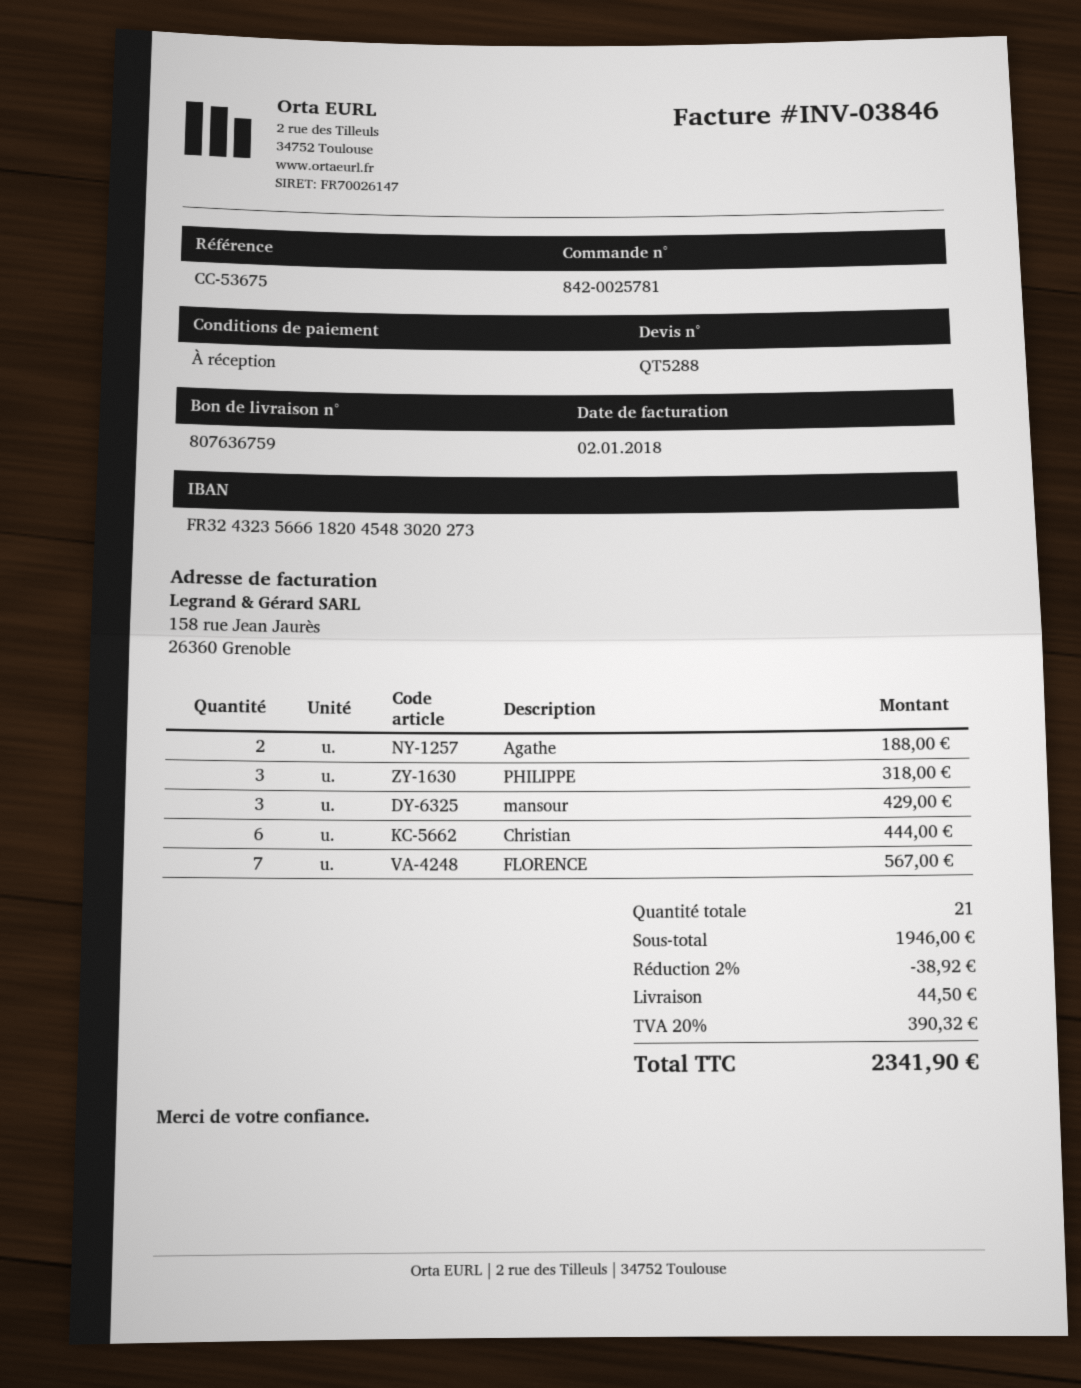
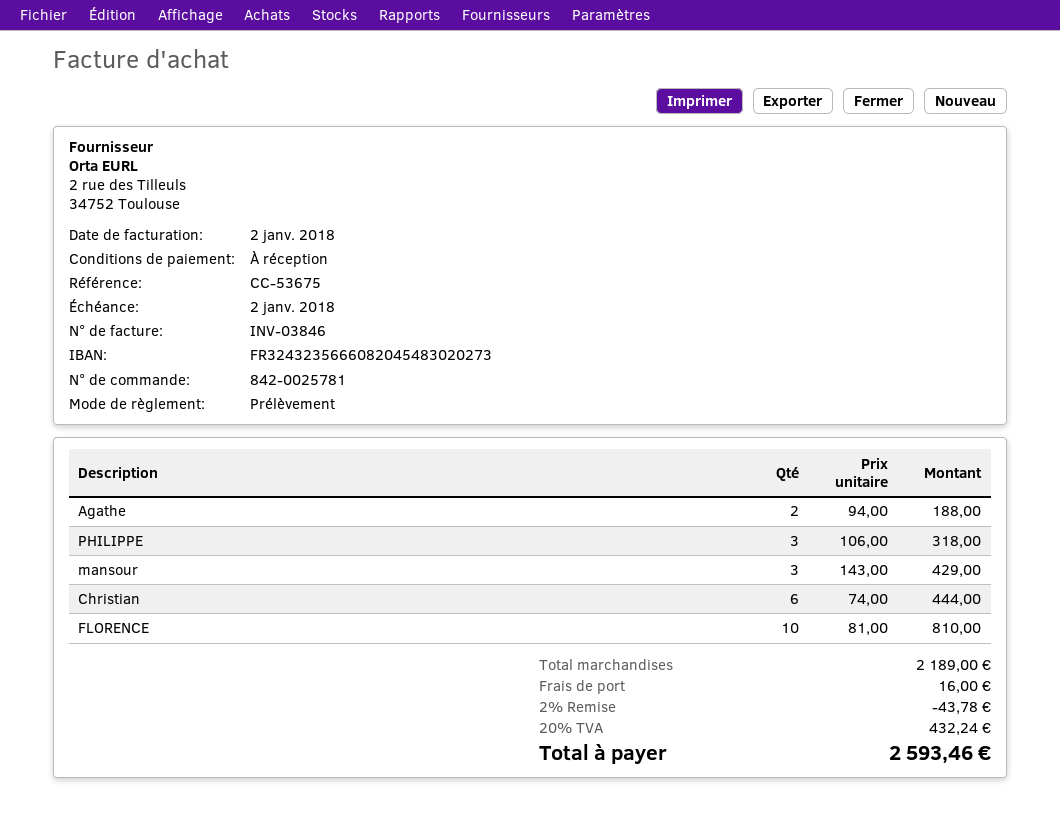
bank account: FR3243235666182045483020273 -> FR3243235666082045483020273
FLORENCE: 7 for 567.00 -> 10 for 810.00
subtotal: 1946.00 -> 2189.00
discount: 2% = 38.92 -> 2% = 43.78
shipping: 44.50 -> 16.00
tax: 20% = 390.32 -> 20% = 432.24
total: 2341.90 -> 2593.46

